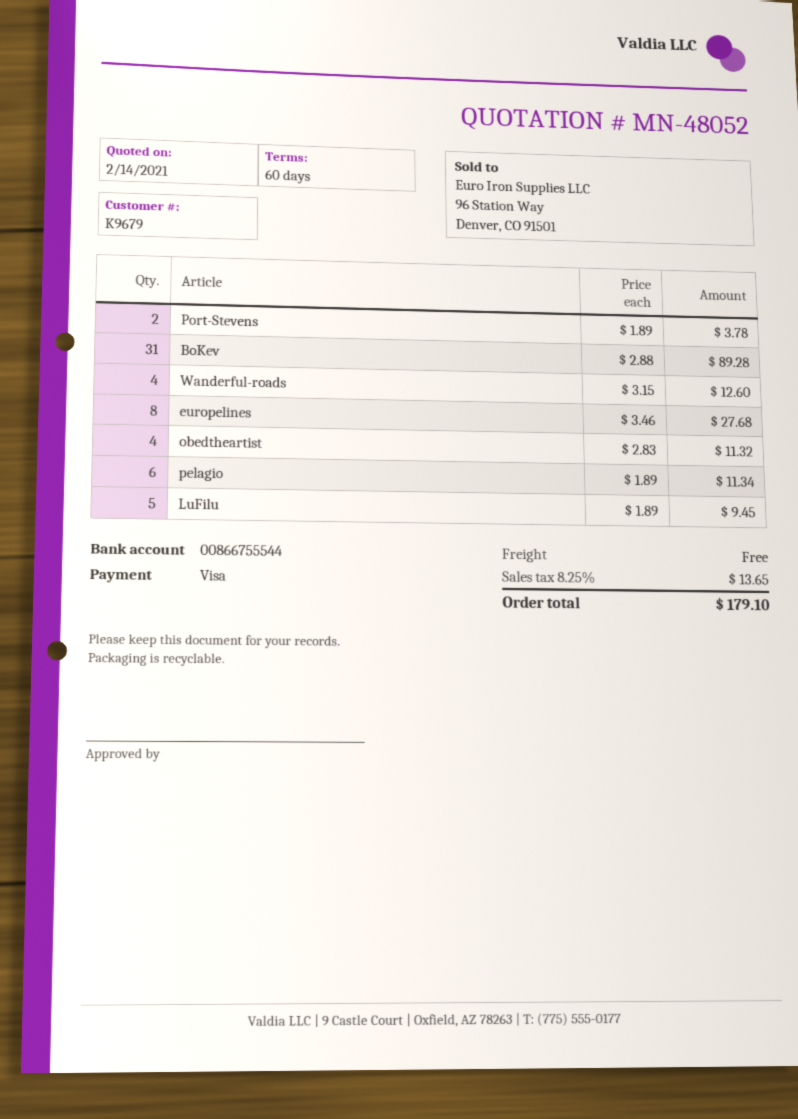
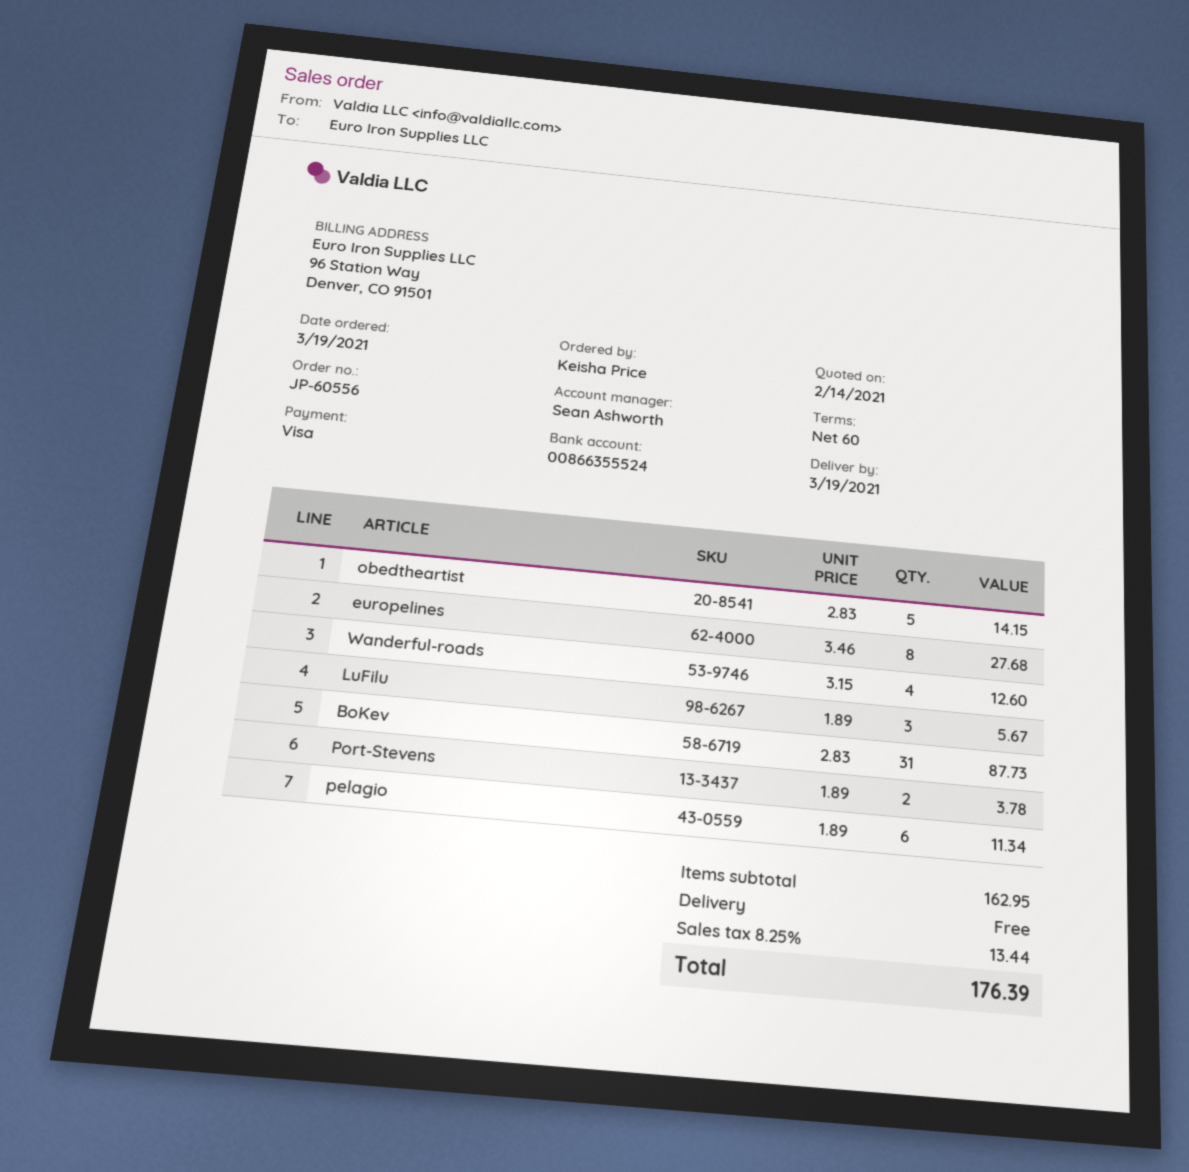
bank account: 00866755544 -> 00866355524
BoKev: 31 x 2.88 = 89.28 -> 31 x 2.83 = 87.73
obedtheartist: 4 x 2.83 = 11.32 -> 5 x 2.83 = 14.15
LuFilu: 5 x 1.89 = 9.45 -> 3 x 1.89 = 5.67
tax: 8.25% = 13.65 -> 8.25% = 13.44
total: 179.10 -> 176.39

